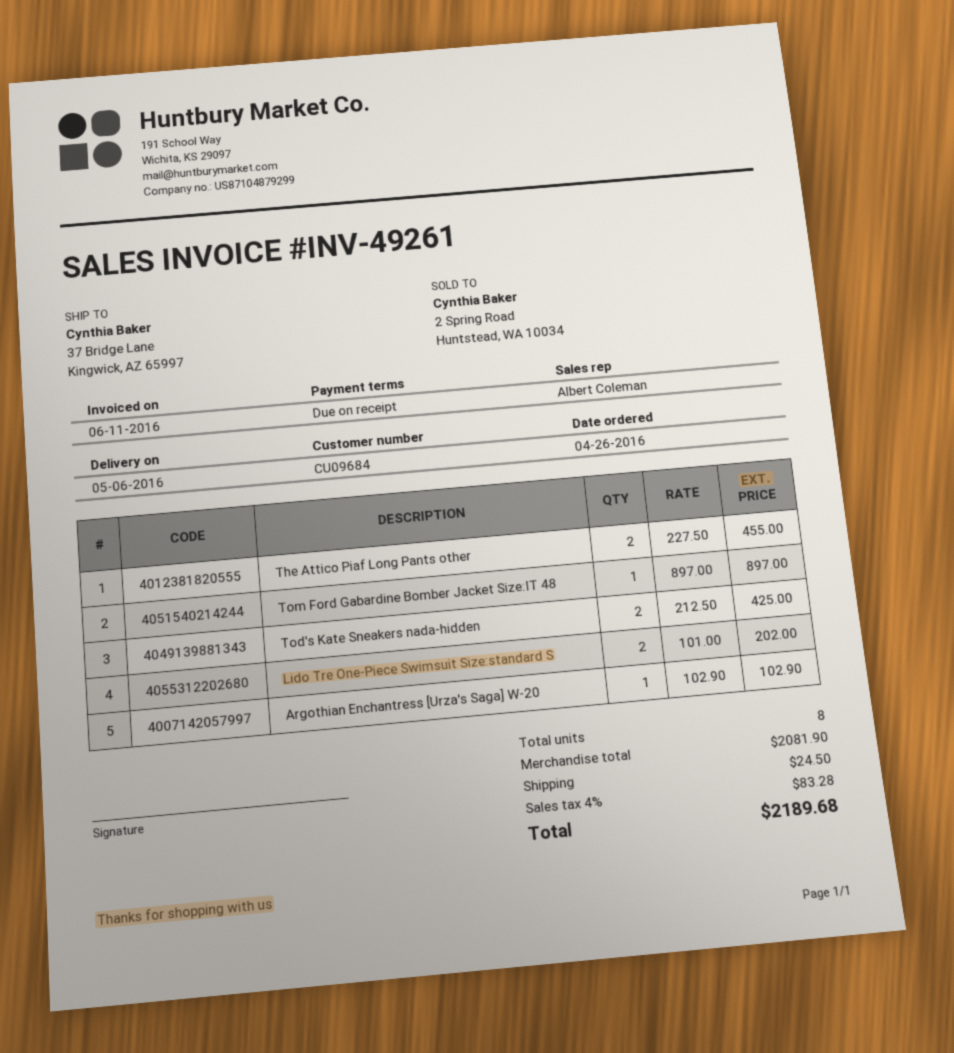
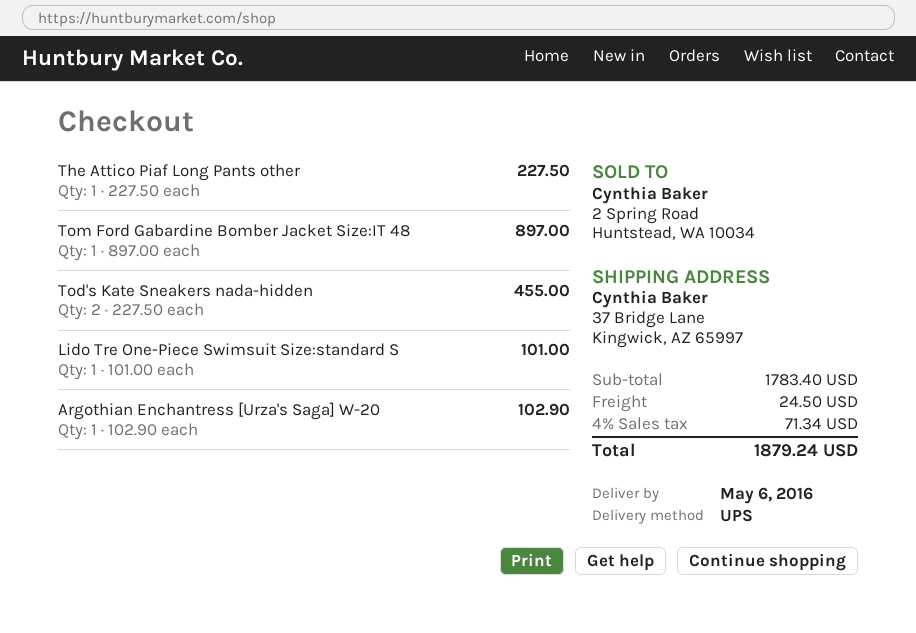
The Attico Piaf Long Pants other: 2 x 227.50 = 455.00 -> 1 x 227.50 = 227.50
Tod's Kate Sneakers nada-hidden: 2 x 212.50 = 425.00 -> 2 x 227.50 = 455.00
Lido Tre One-Piece Swimsuit Size:standard S: 2 x 101.00 = 202.00 -> 1 x 101.00 = 101.00
subtotal: 2081.90 -> 1783.40
tax: 4% = 83.28 -> 4% = 71.34
total: 2189.68 -> 1879.24

